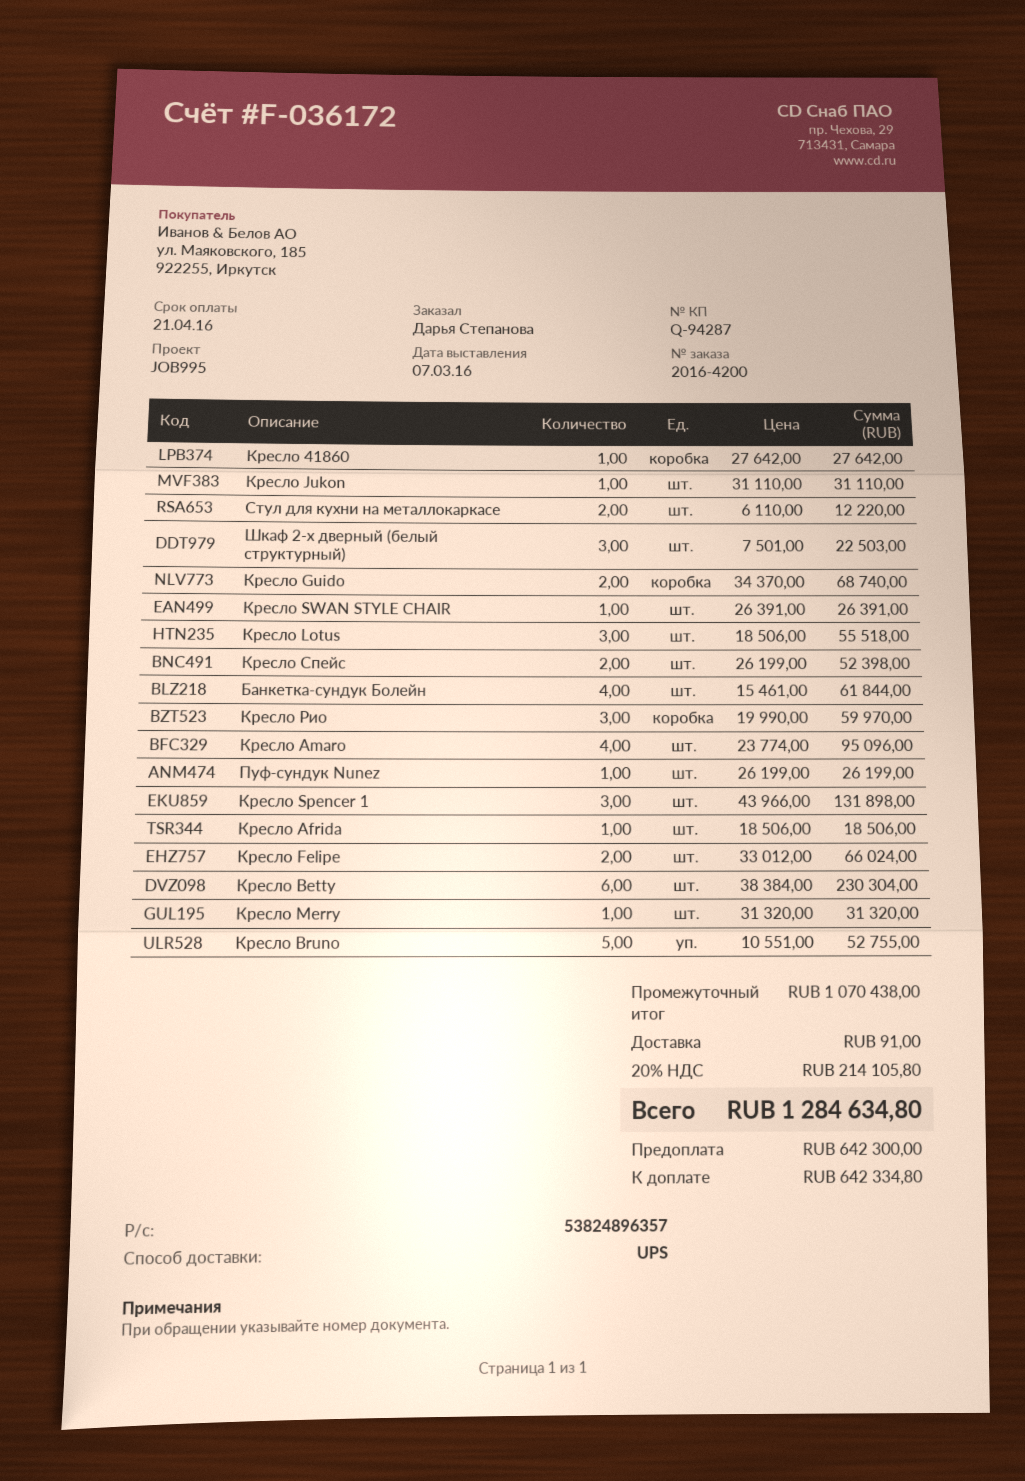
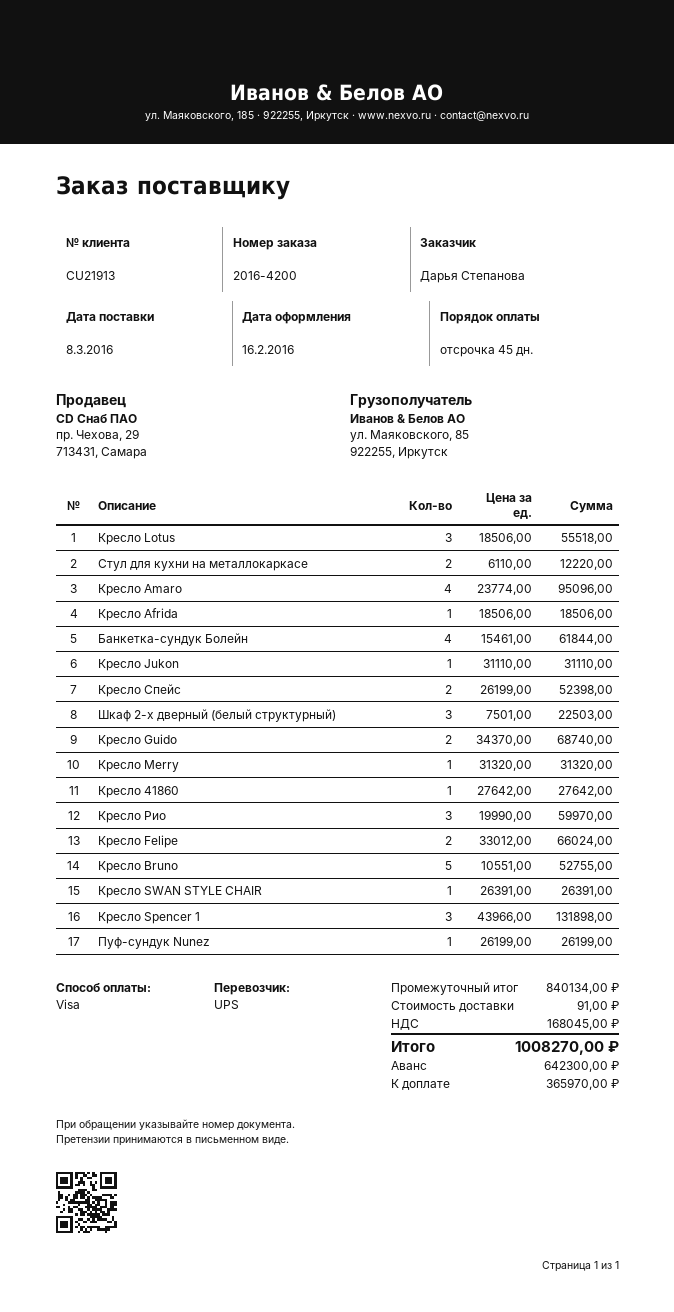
Кресло Betty: 6 x 38384.00 = 230304.00 -> none
subtotal: 1070438.00 -> 840134.00
tax: 214105.80 -> 168045.00
total: 1284634.80 -> 1008270.00
balance: 642334.80 -> 365970.00

